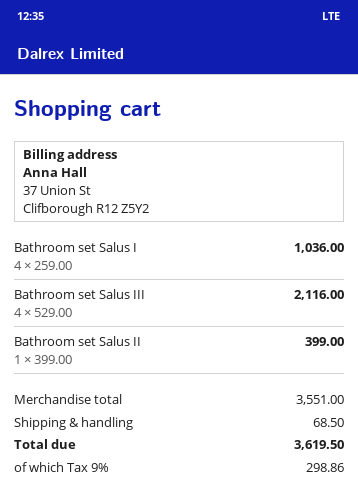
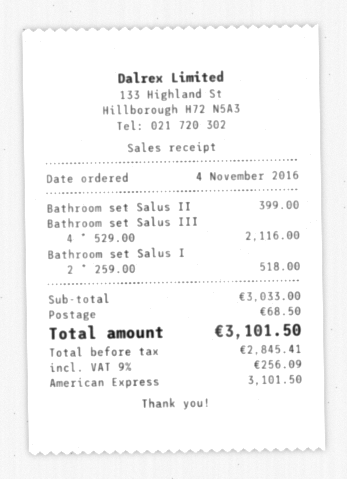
Bathroom set Salus I: 4 x 259.00 = 1036.00 -> 2 x 259.00 = 518.00
subtotal: 3551.00 -> 3033.00
tax: 9% = 298.86 -> 9% = 256.09
total: 3619.50 -> 3101.50

